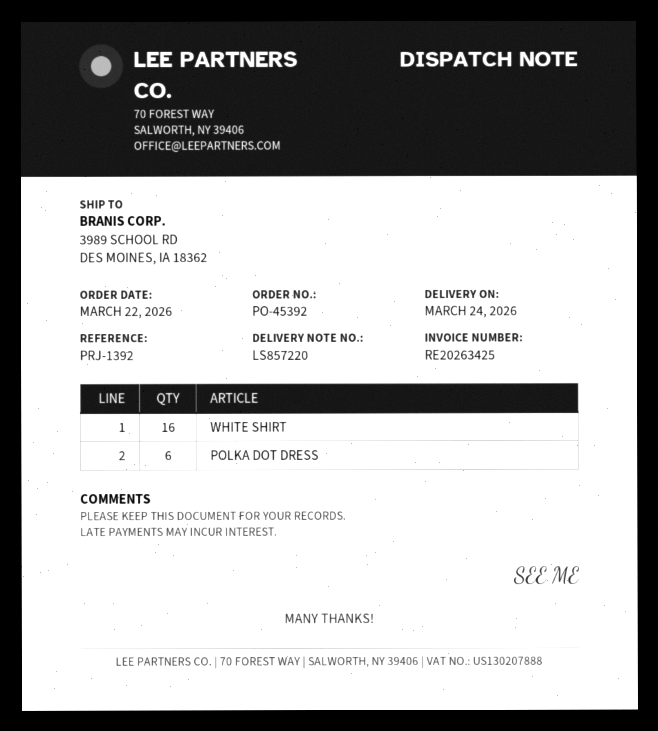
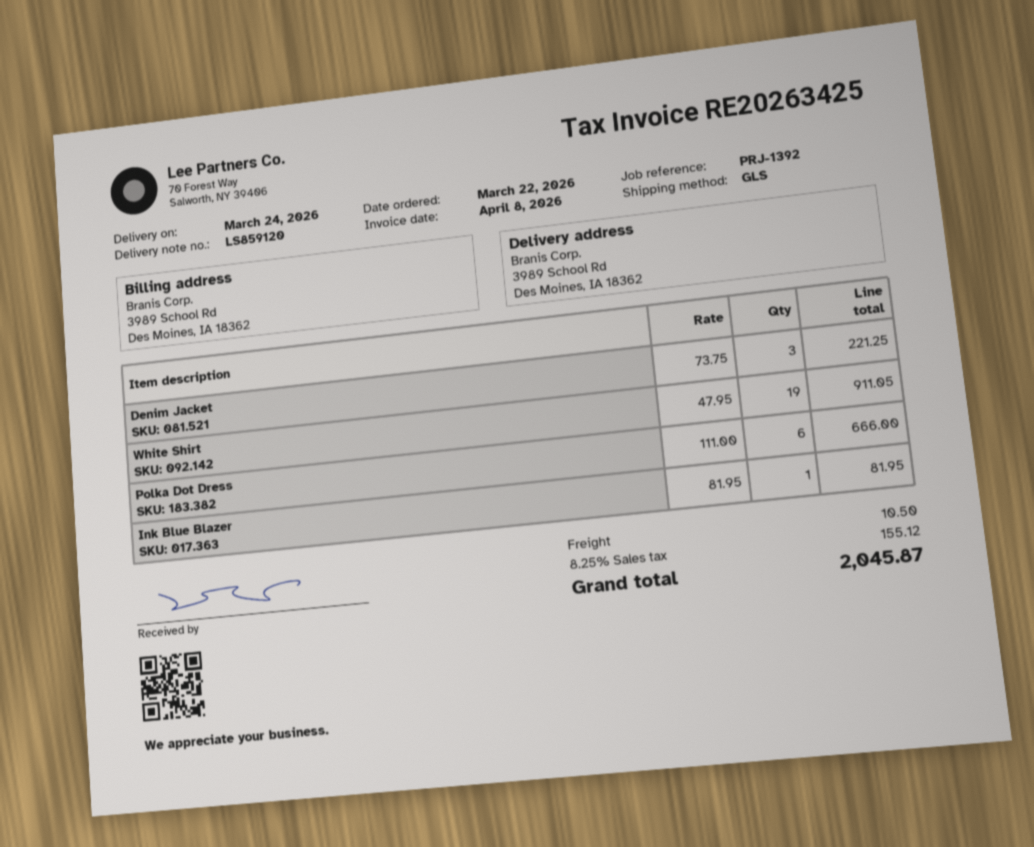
delivery note number: LS857220 -> LS859120
WHITE SHIRT: 16 -> 19
Denim Jacket: none -> 3
Ink Blue Blazer: none -> 1

